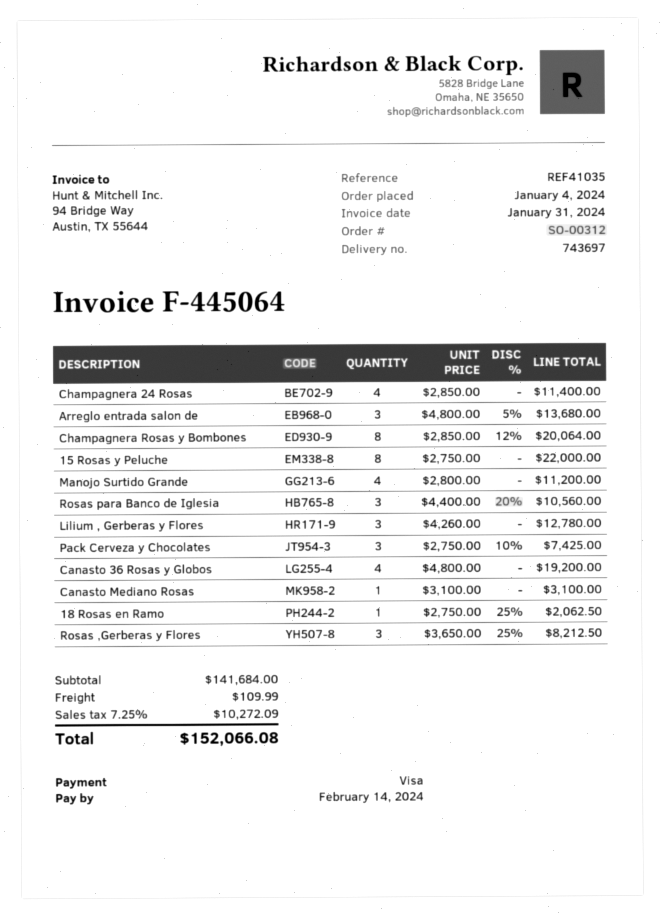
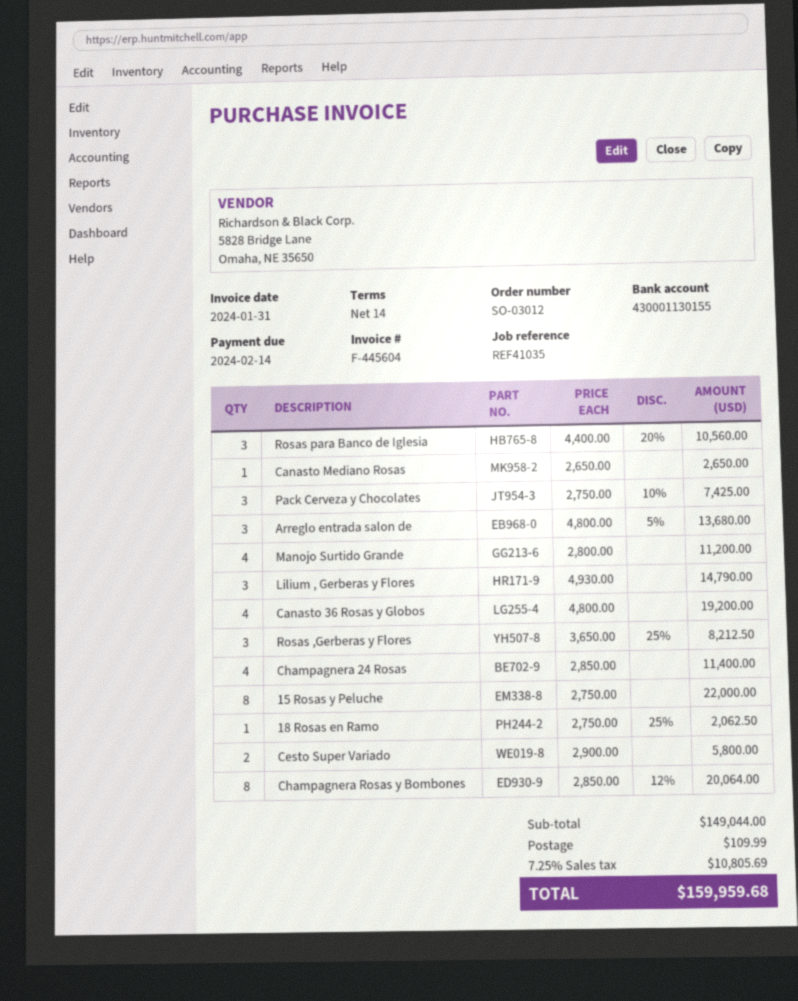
order number: SO-00312 -> SO-03012
invoice number: F-445064 -> F-445604
Lilium , Gerberas y Flores: 3 x 4260.00 = 12780.00 -> 3 x 4930.00 = 14790.00
Canasto Mediano Rosas: 1 x 3100.00 = 3100.00 -> 1 x 2650.00 = 2650.00
Cesto Super Variado: none -> 2 x 2900.00 = 5800.00
subtotal: 141684.00 -> 149044.00
tax: 7.25% = 10272.09 -> 7.25% = 10805.69
total: 152066.08 -> 159959.68

